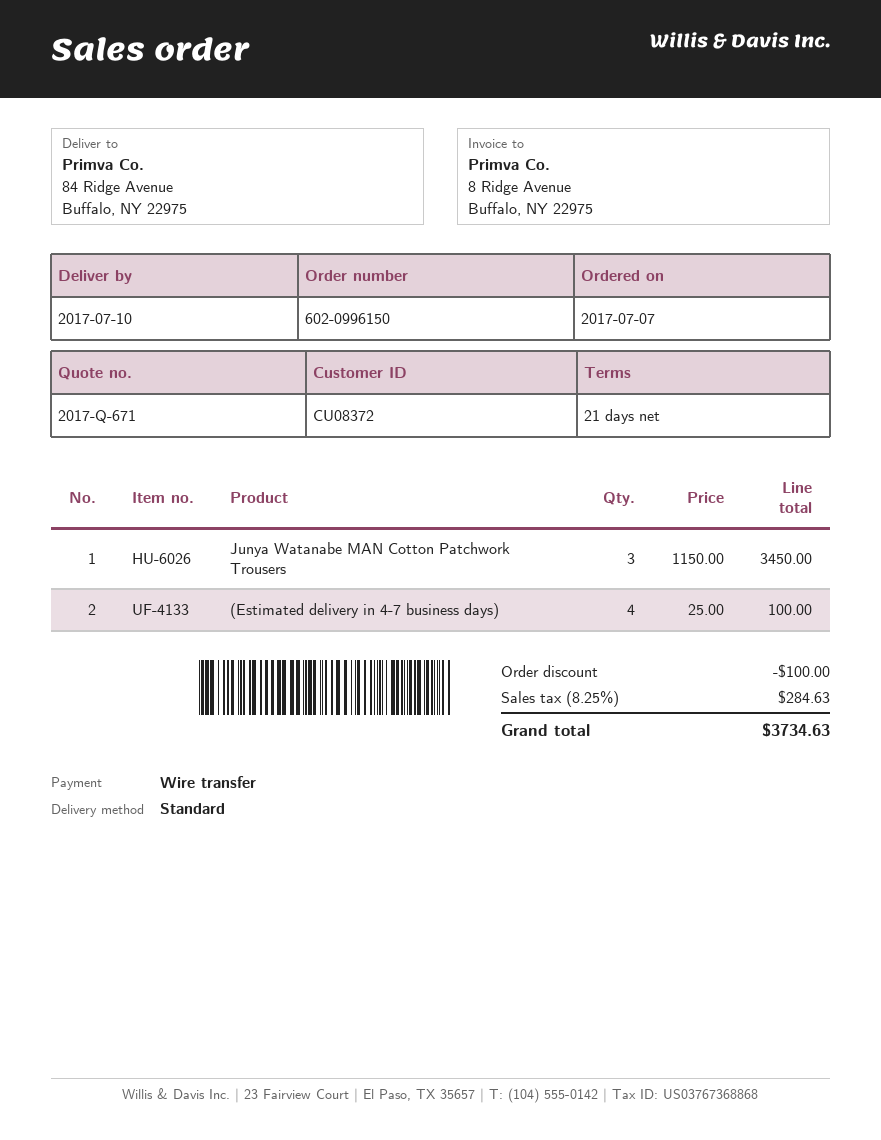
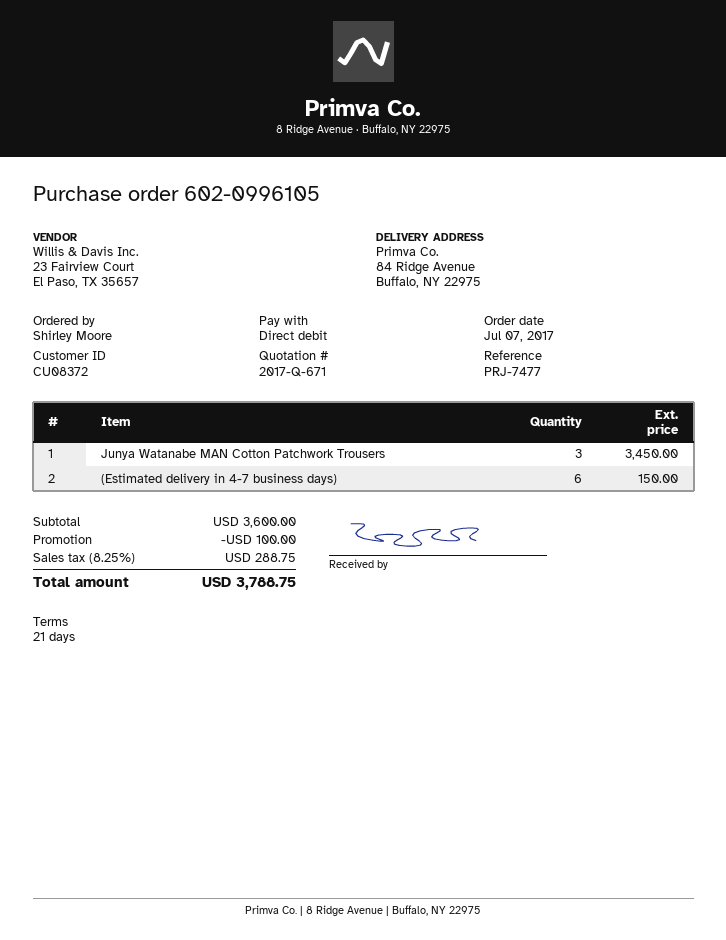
order number: 602-0996150 -> 602-0996105
payment method: bank transfer -> direct debit
(Estimated delivery in 4-7 business days): 4 for 100.00 -> 6 for 150.00
tax: 8.25% = 284.63 -> 8.25% = 288.75
total: 3734.63 -> 3788.75

